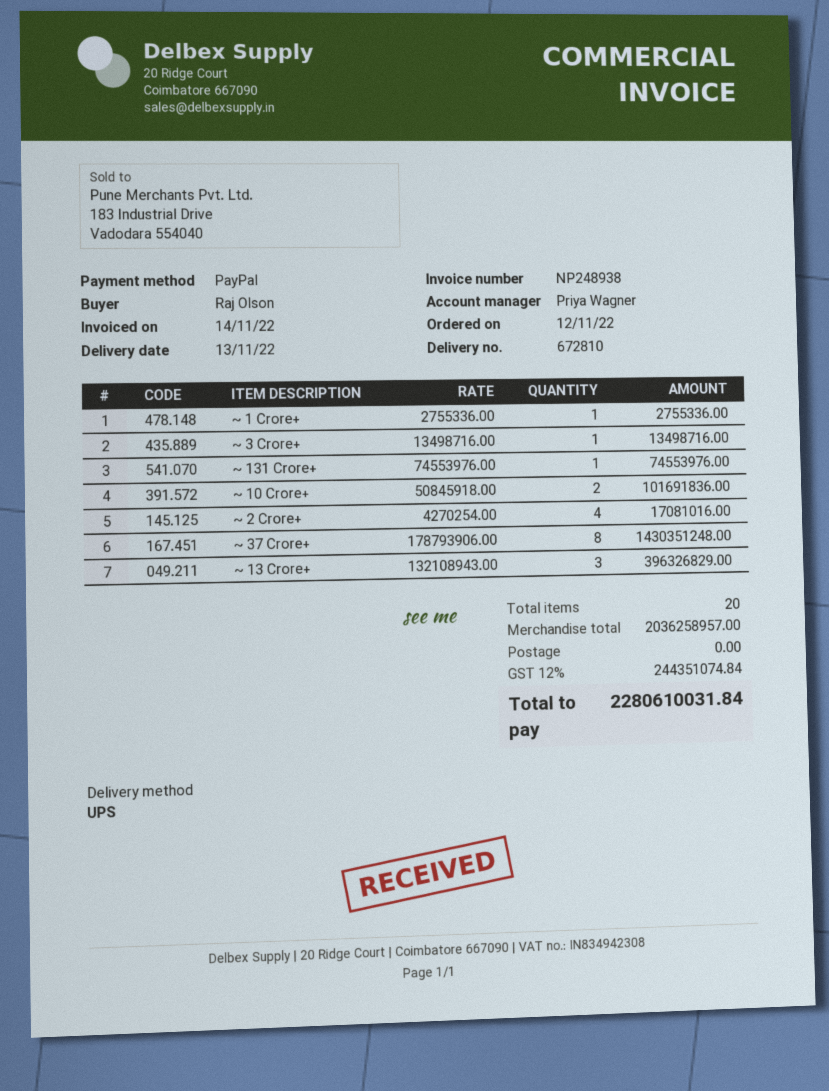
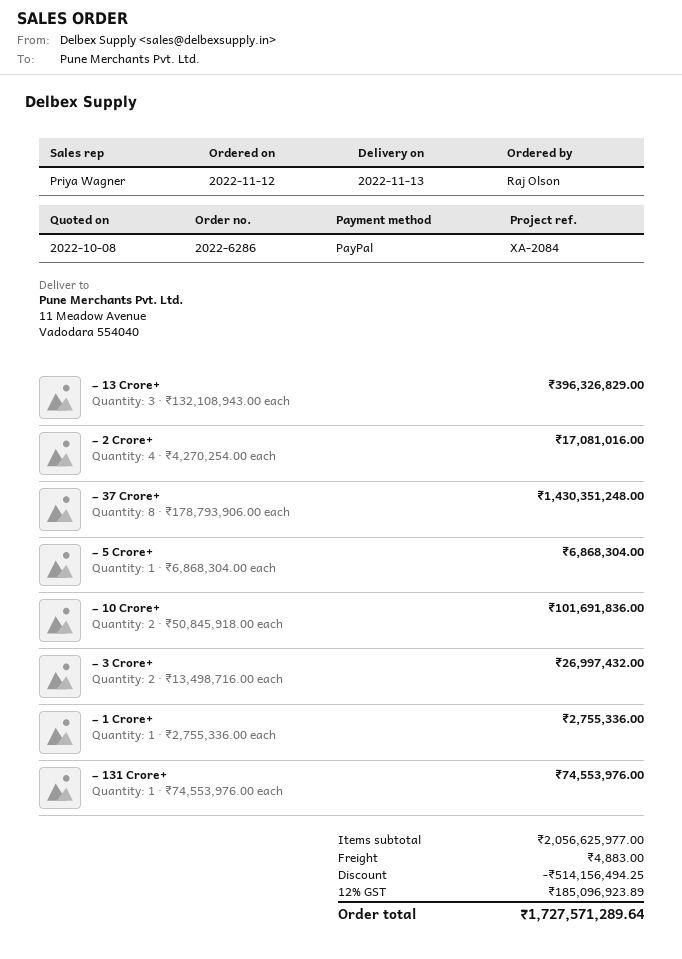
~ 3 Crore+: 1 x 13498716.00 = 13498716.00 -> 2 x 13498716.00 = 26997432.00
~ 5 Crore+: none -> 1 x 6868304.00 = 6868304.00
subtotal: 2036258957.00 -> 2056625977.00
discount: none -> 514156494.25
shipping: 0.00 -> 4883.00
tax: 12% = 244351074.84 -> 12% = 185096923.89
total: 2280610031.84 -> 1727571289.64

